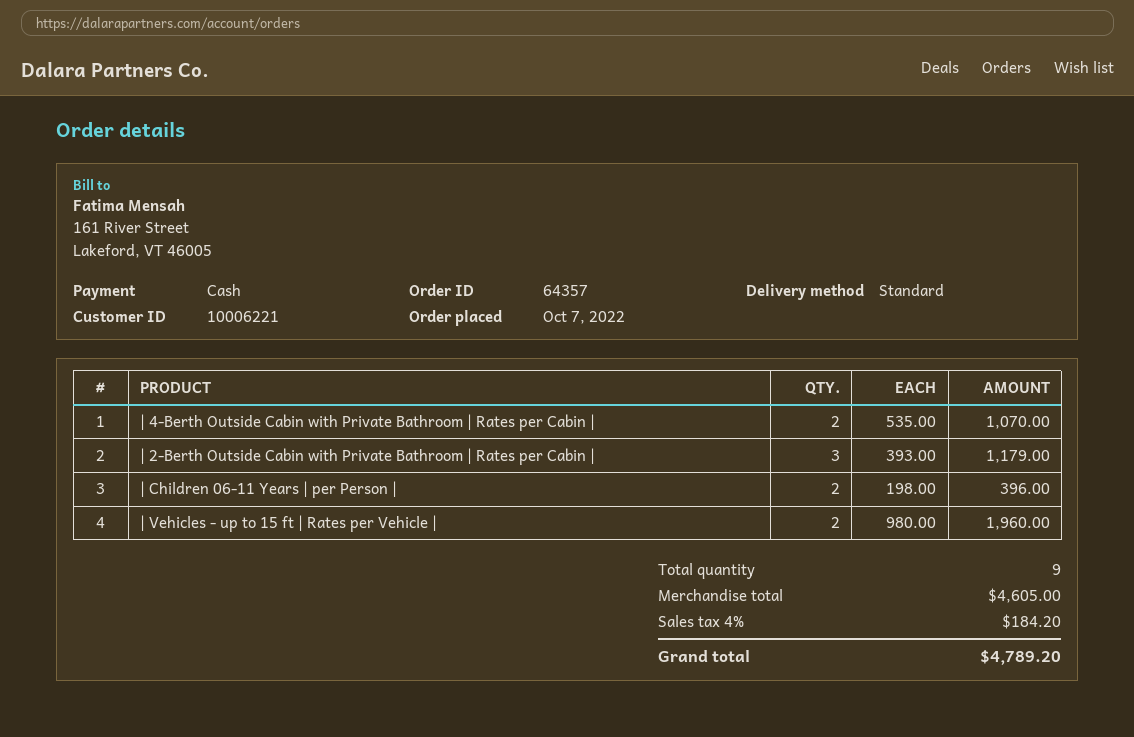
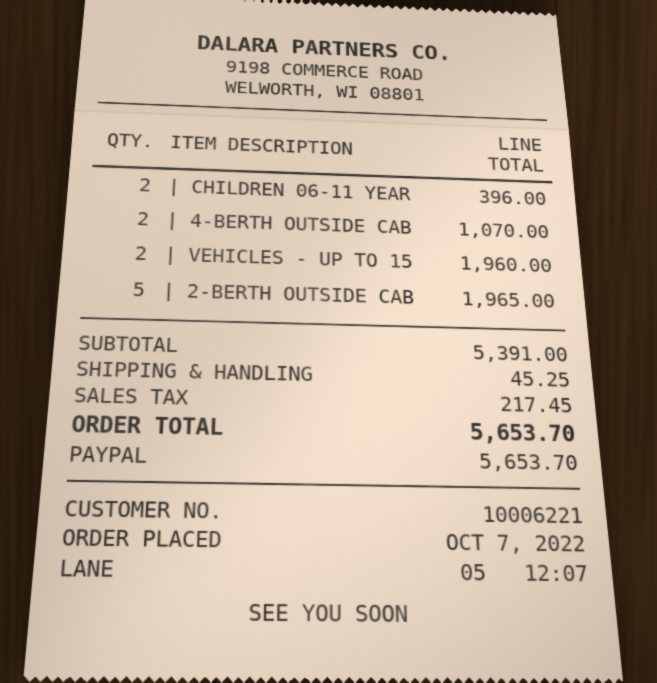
payment method: cash -> PayPal
| 2-Berth Outside Cabin with Private Bathroom | Rates per Cabin |: 3 for 1179.00 -> 5 for 1965.00
subtotal: 4605.00 -> 5391.00
shipping: none -> 45.25
tax: 184.20 -> 217.45
total: 4789.20 -> 5653.70

